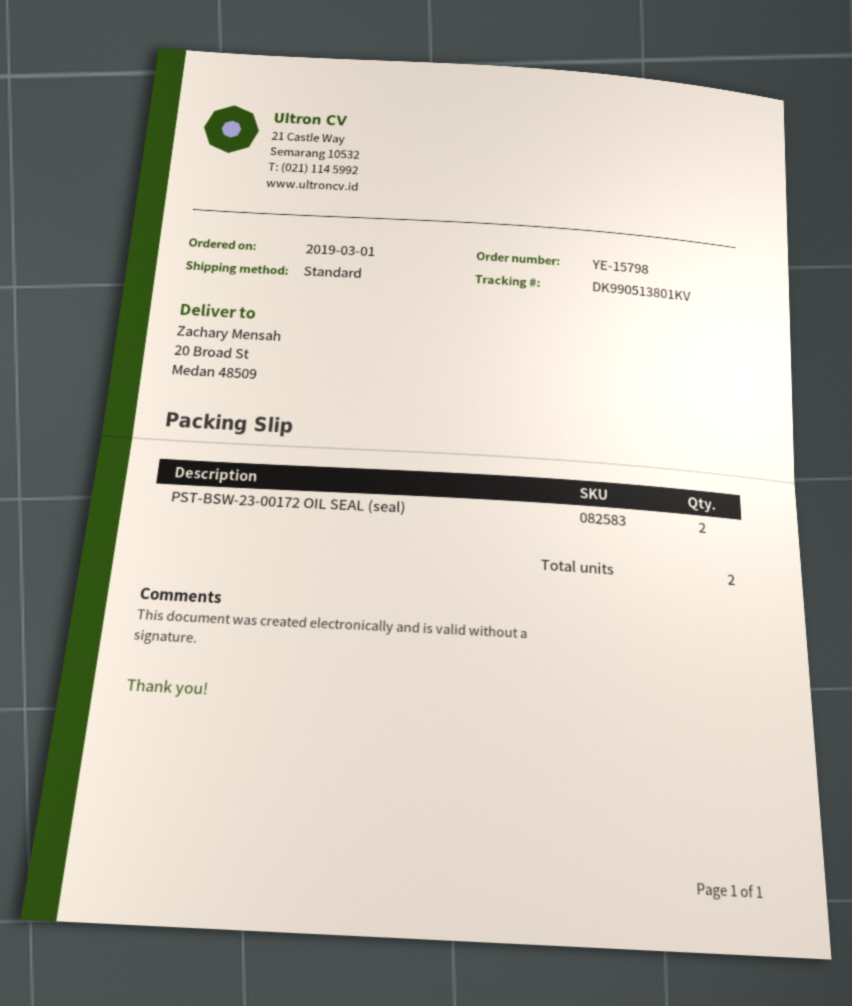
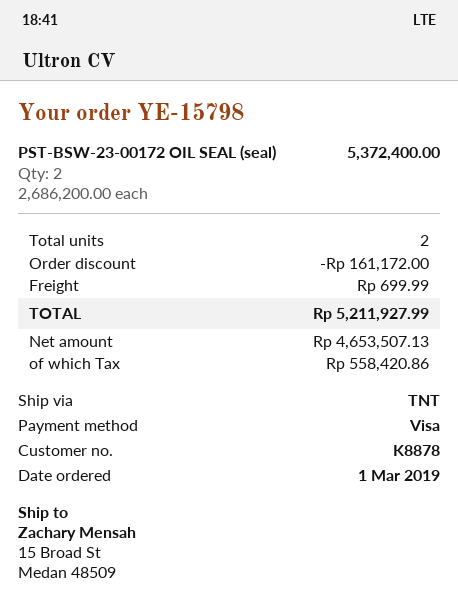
shipping method: standard -> TNT
ship to: 20 Broad St, Medan 48509 -> 15 Broad St, Medan 48509

